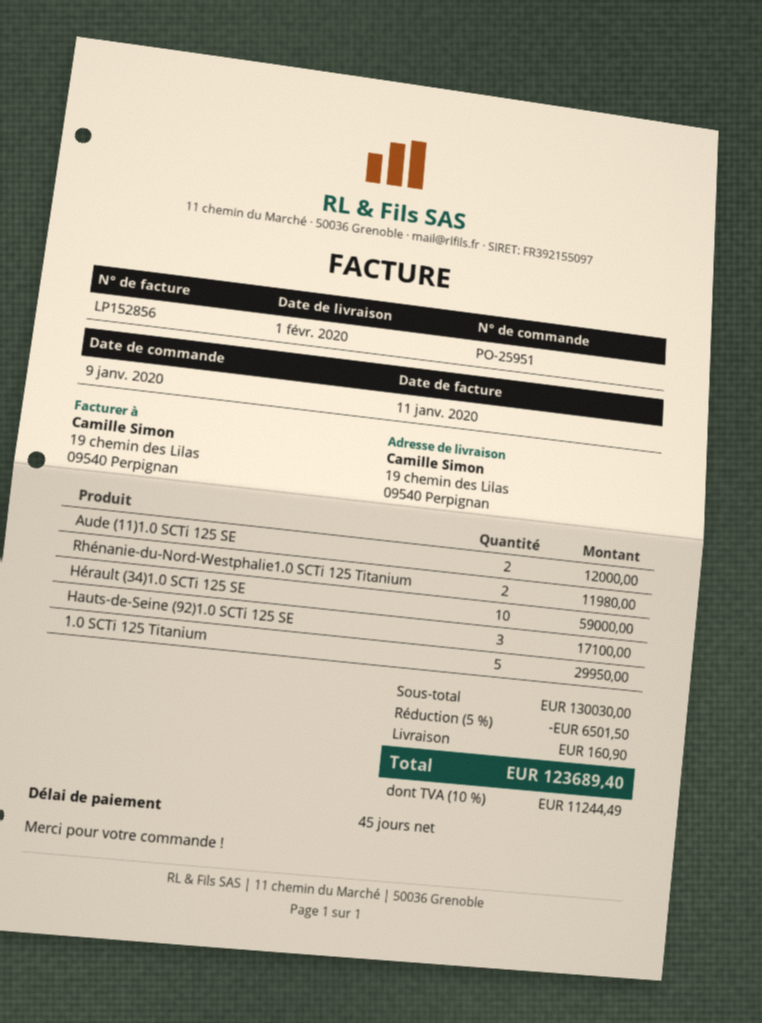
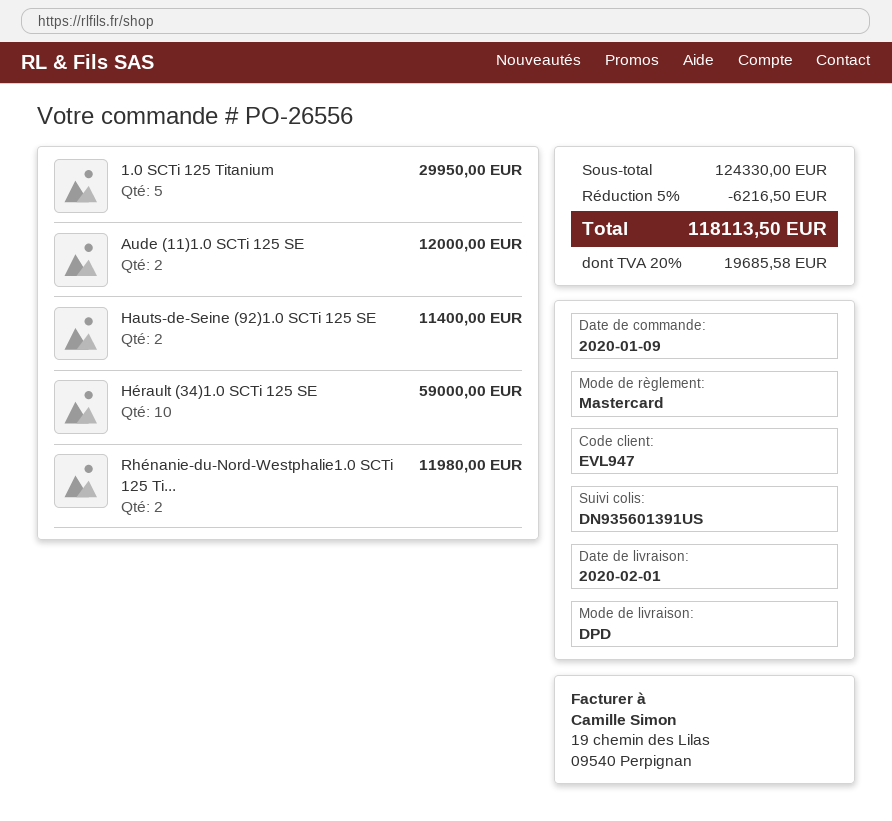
order number: PO-25951 -> PO-26556
Hauts-de-Seine (92)1.0 SCTi 125 SE: 3 for 17100.00 -> 2 for 11400.00
subtotal: 130030.00 -> 124330.00
discount: 5% = 6501.50 -> 5% = 6216.50
shipping: 160.90 -> none
tax: 10% = 11244.49 -> 20% = 19685.58
total: 123689.40 -> 118113.50

